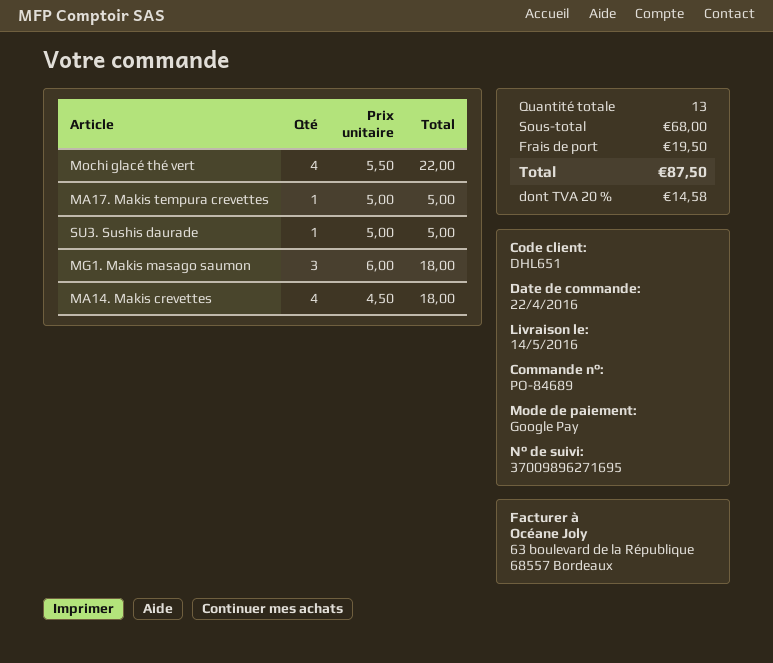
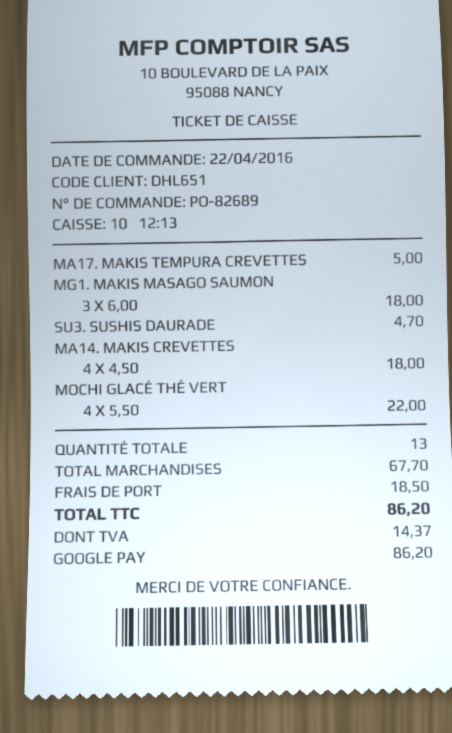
order number: PO-84689 -> PO-82689
SU3. Sushis daurade: 1 x 5.00 = 5.00 -> 1 x 4.70 = 4.70
subtotal: 68.00 -> 67.70
shipping: 19.50 -> 18.50
tax: 14.58 -> 14.37
total: 87.50 -> 86.20

